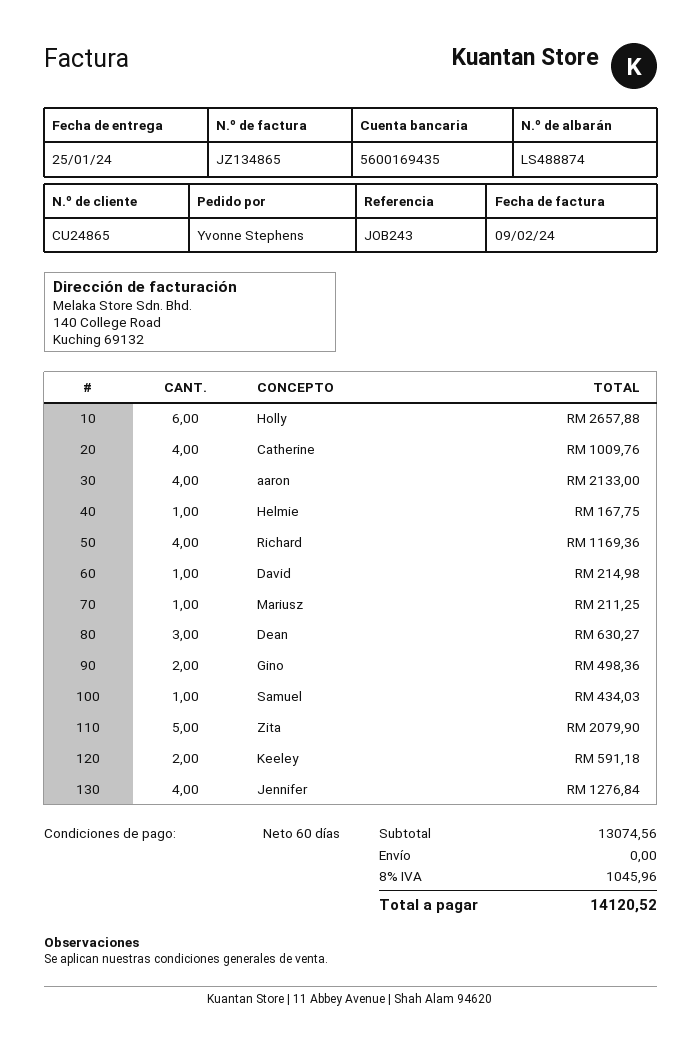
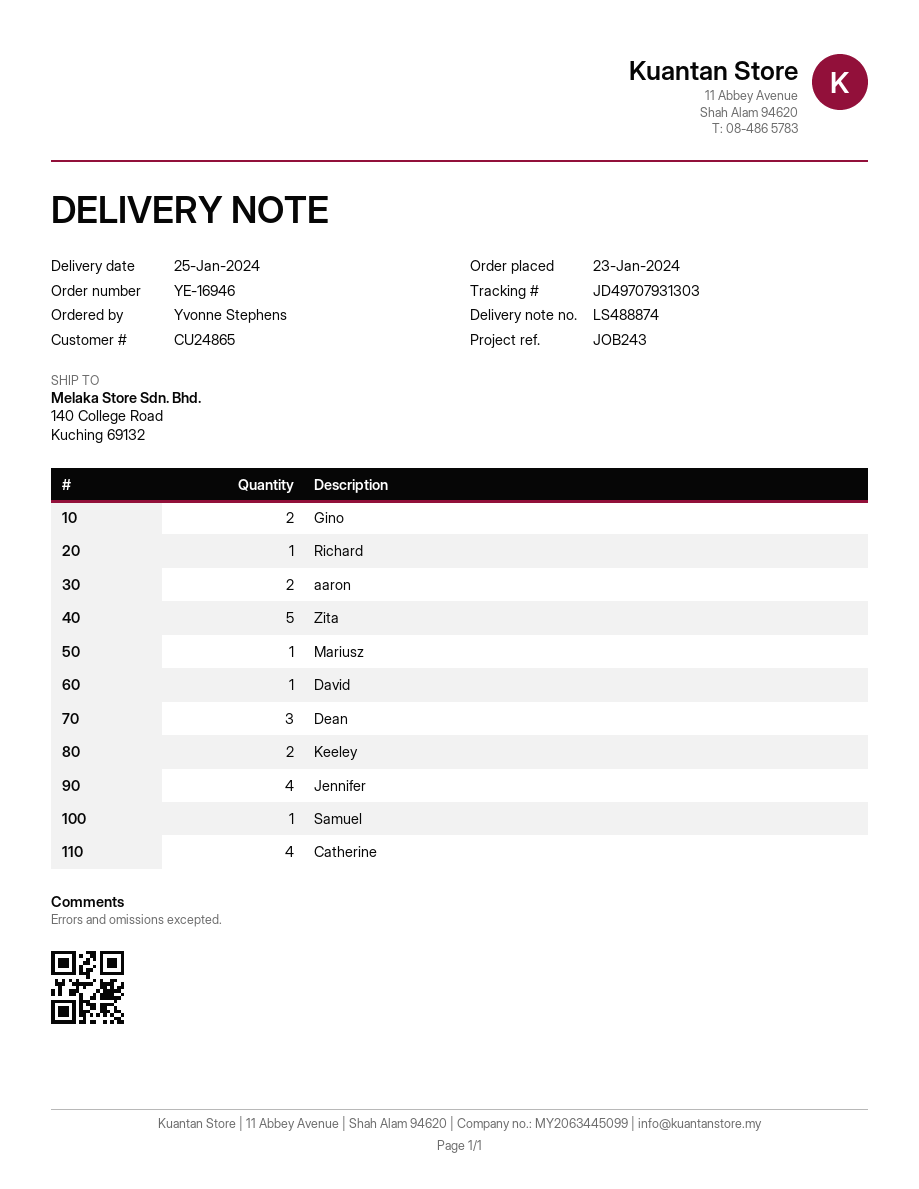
Holly: 6 -> none
aaron: 4 -> 2
Helmie: 1 -> none
Richard: 4 -> 1

